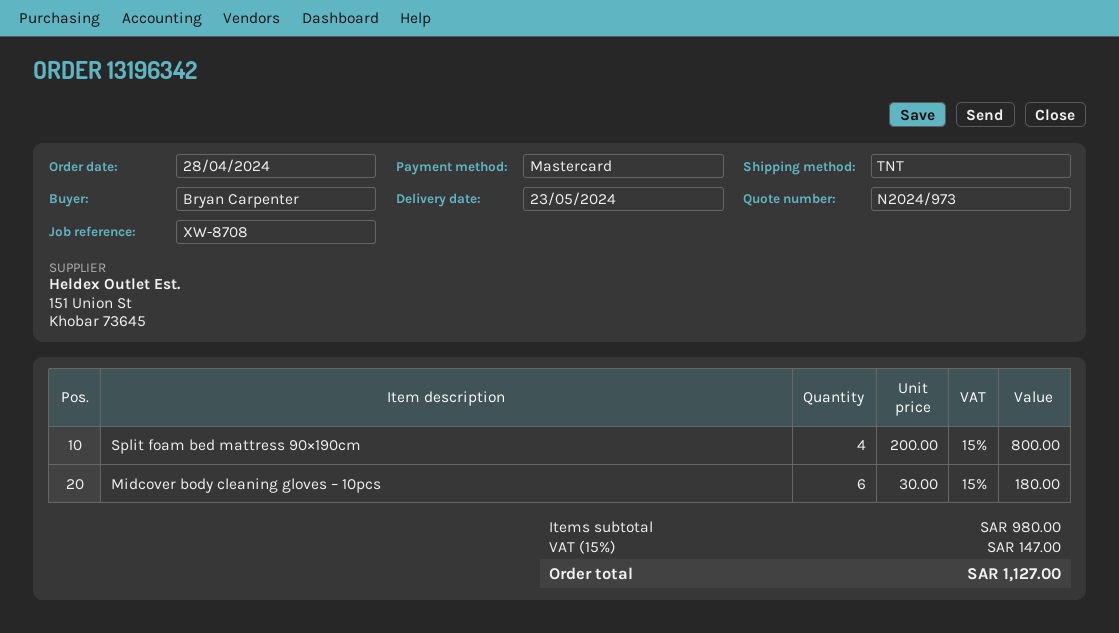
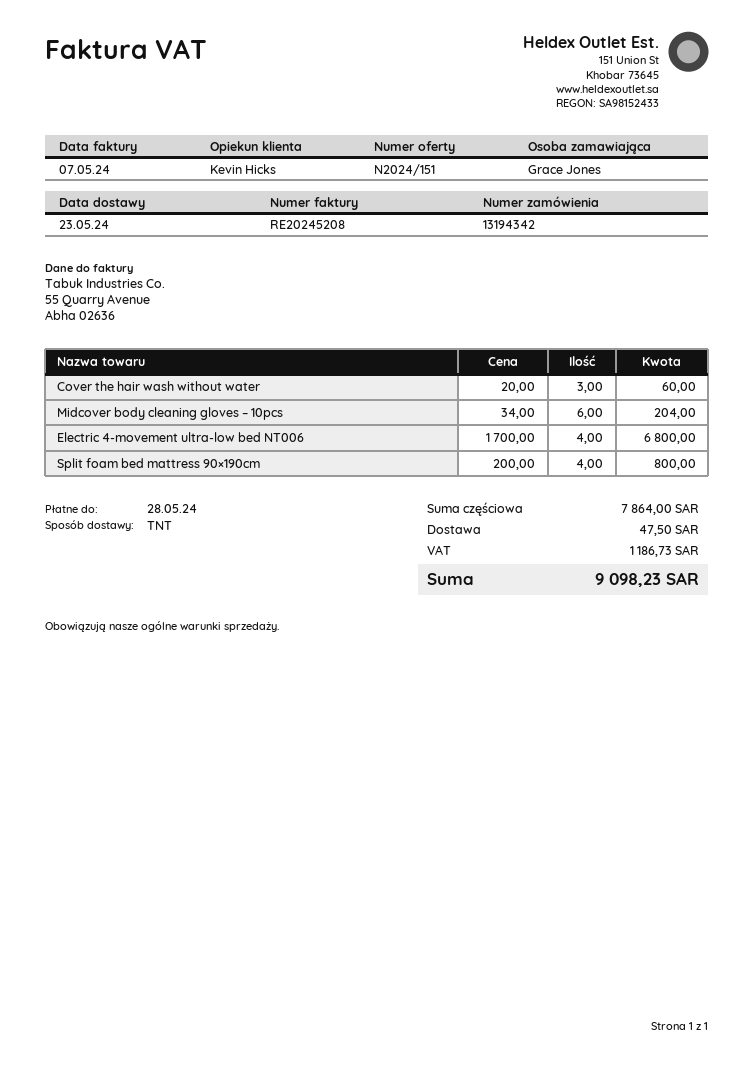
quote number: N2024/973 -> N2024/151
order number: 13196342 -> 13194342
ordered by: Bryan Carpenter -> Grace Jones
Midcover body cleaning gloves – 10pcs: 6 x 30.00 = 180.00 -> 6 x 34.00 = 204.00
Cover the hair wash without water: none -> 3 x 20.00 = 60.00
Electric 4-movement ultra-low bed NT006: none -> 4 x 1700.00 = 6800.00
subtotal: 980.00 -> 7864.00
shipping: none -> 47.50
tax: 147.00 -> 1186.73
total: 1127.00 -> 9098.23

